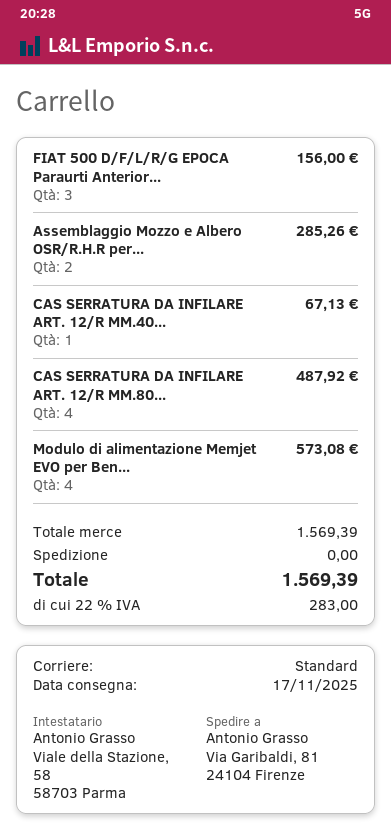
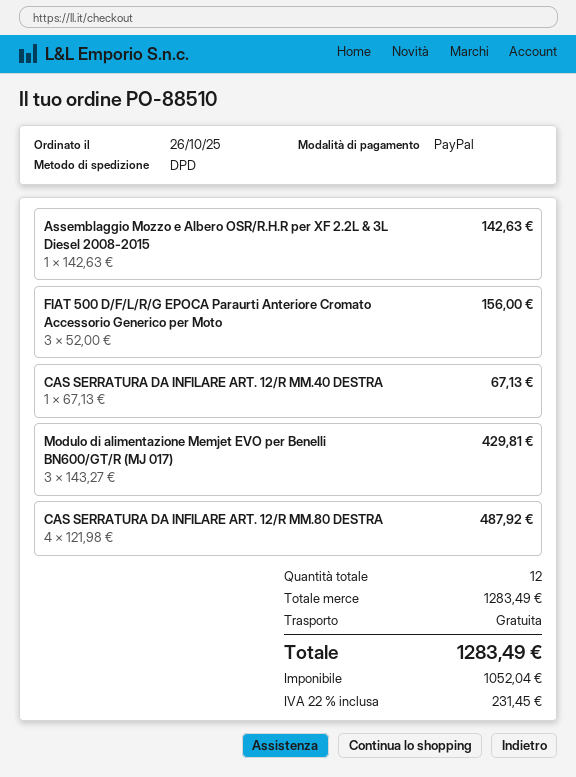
shipping method: standard -> DPD
Assemblaggio Mozzo e Albero OSR/R.H.R per...: 2 for 285.26 -> 1 for 142.63
Modulo di alimentazione Memjet EVO per Ben...: 4 for 573.08 -> 3 for 429.81
subtotal: 1569.39 -> 1283.49
tax: 22% = 283.00 -> 22% = 231.45
total: 1569.39 -> 1283.49

